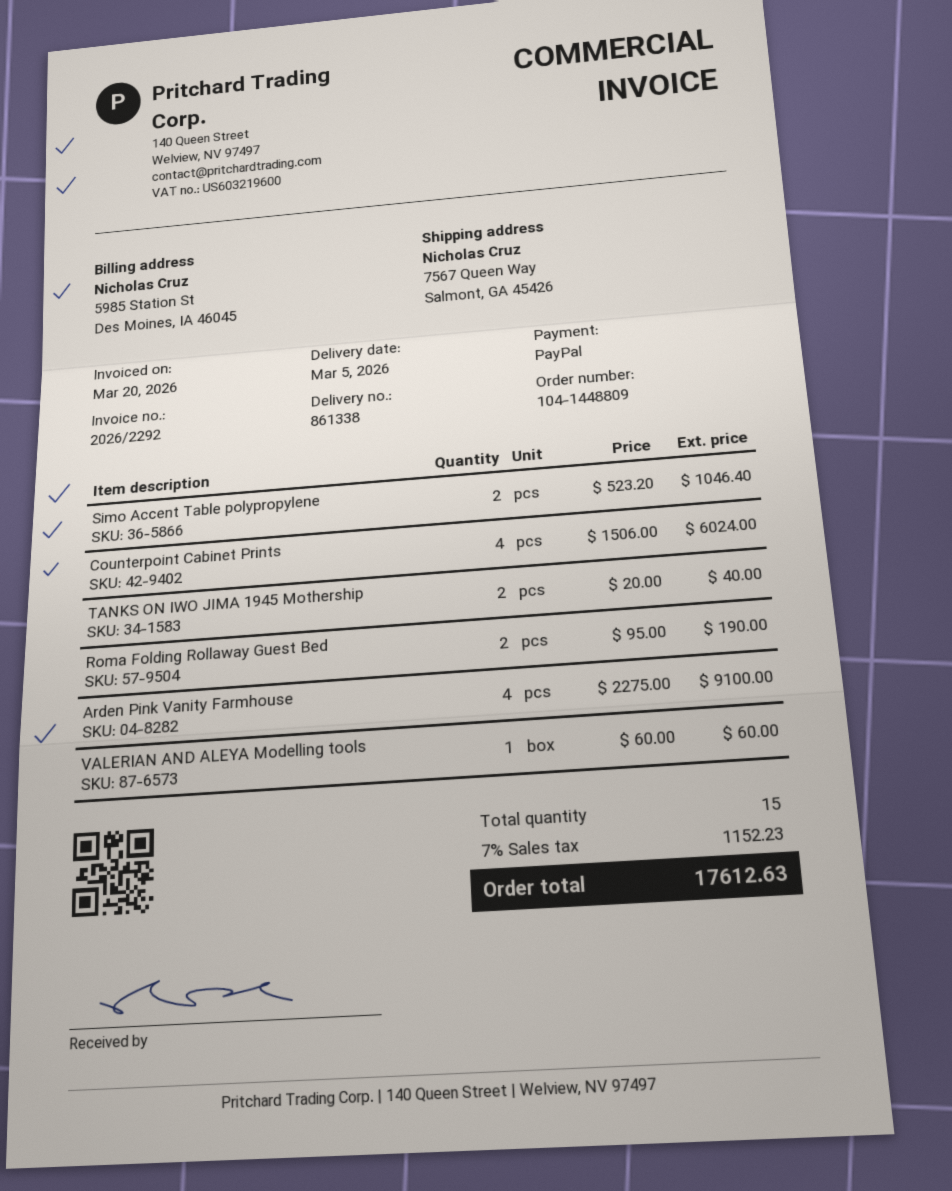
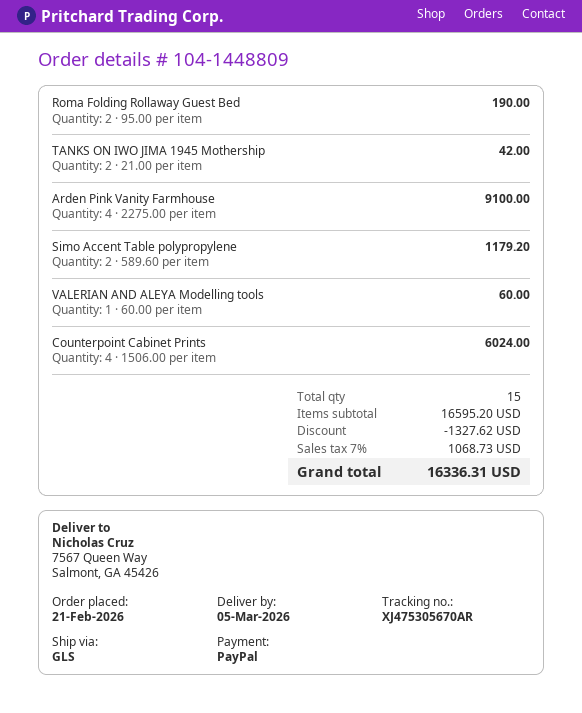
Simo Accent Table polypropylene: 2 x 523.20 = 1046.40 -> 2 x 589.60 = 1179.20
TANKS ON IWO JIMA 1945 Mothership: 2 x 20.00 = 40.00 -> 2 x 21.00 = 42.00
discount: none -> 1327.62
tax: 7% = 1152.23 -> 7% = 1068.73
total: 17612.63 -> 16336.31

